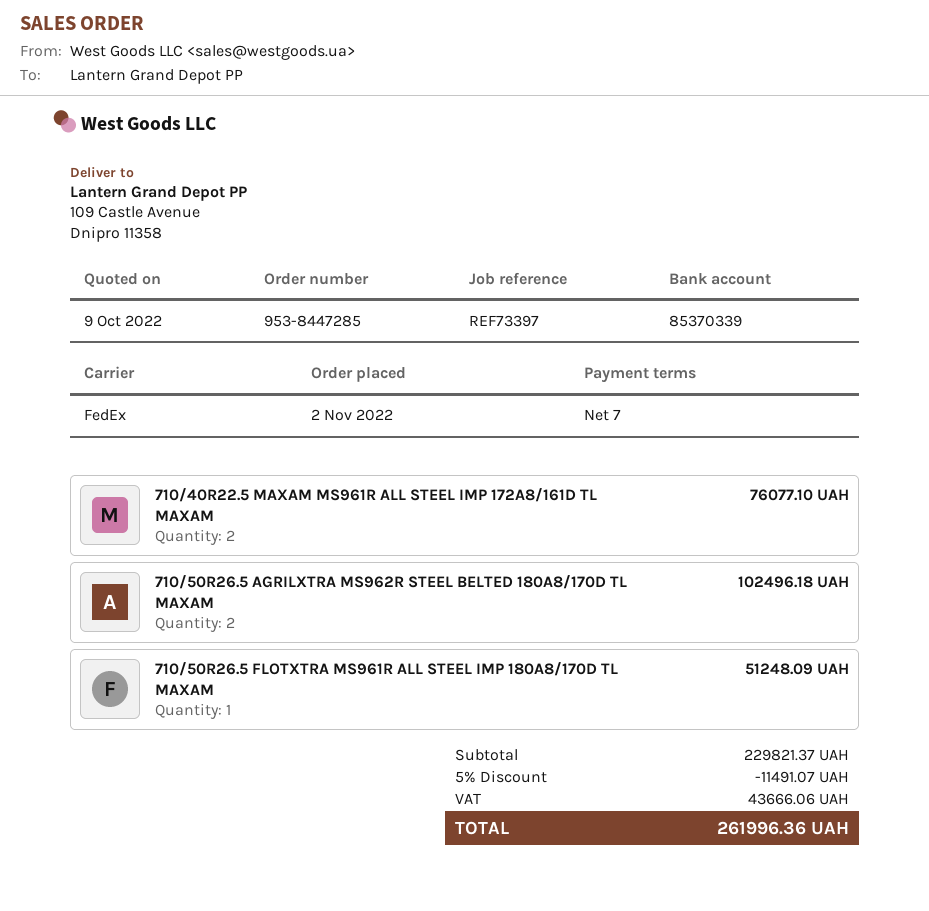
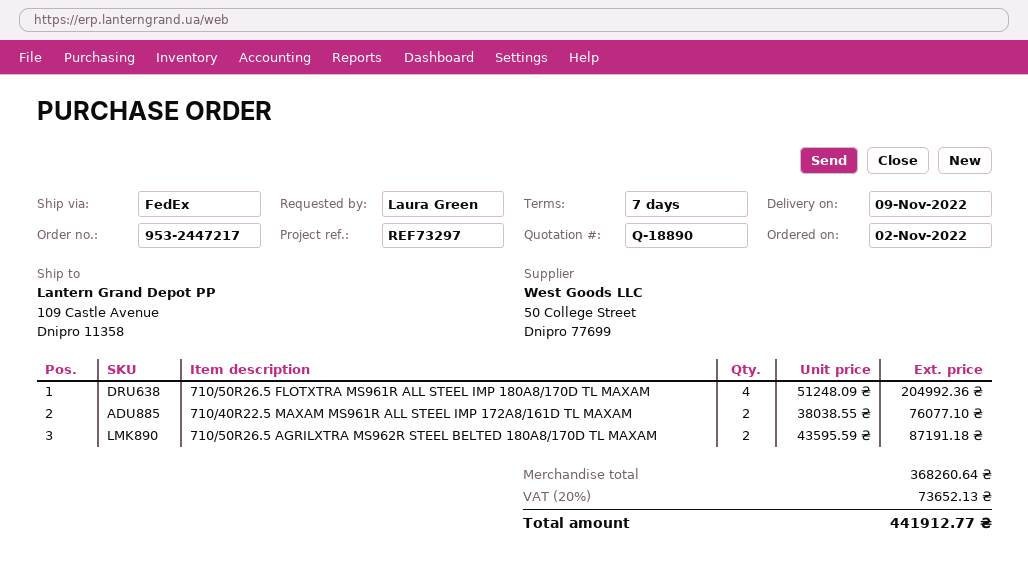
order number: 953-8447285 -> 953-2447217
reference: REF73397 -> REF73297
710/50R26.5 AGRILXTRA MS962R STEEL BELTED 180A8/170D TL MAXAM: 2 for 102496.18 -> 2 for 87191.18
710/50R26.5 FLOTXTRA MS961R ALL STEEL IMP 180A8/170D TL MAXAM: 1 for 51248.09 -> 4 for 204992.36
subtotal: 229821.37 -> 368260.64
discount: 5% = 11491.07 -> none
tax: 43666.06 -> 73652.13
total: 261996.36 -> 441912.77

